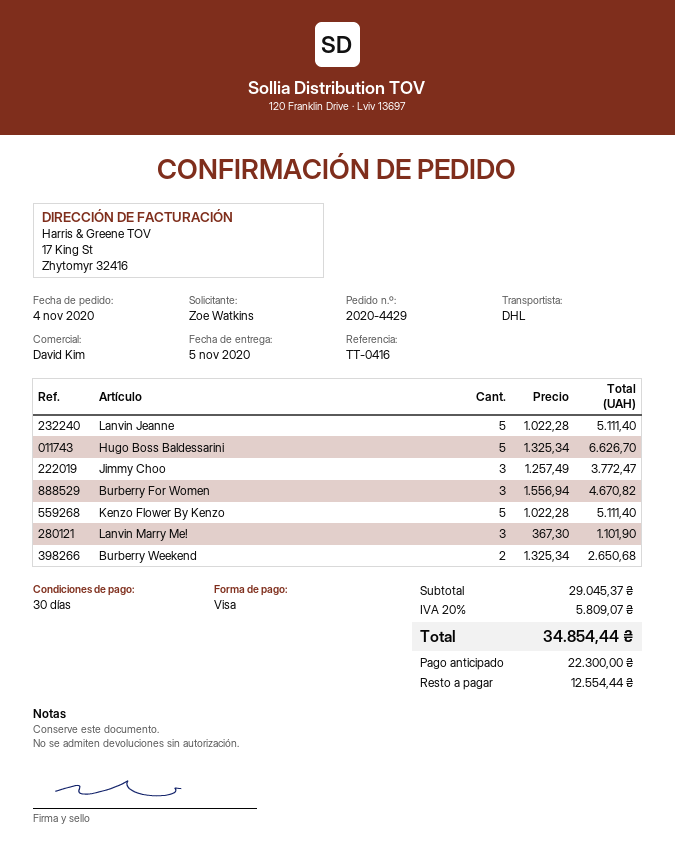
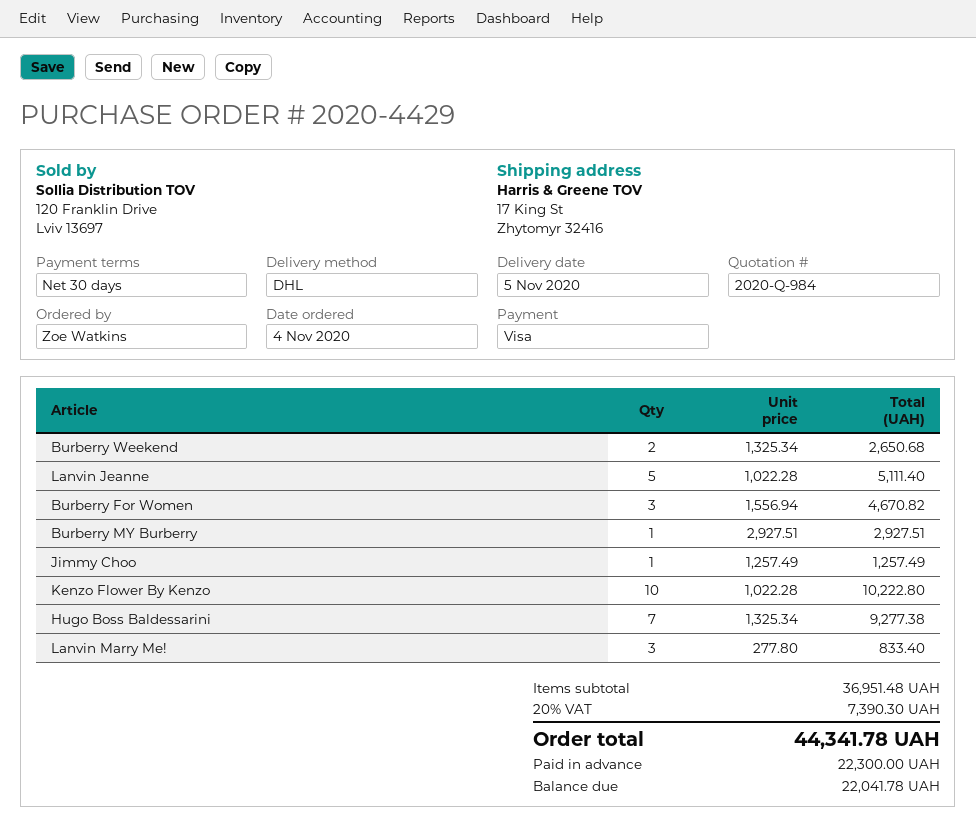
Hugo Boss Baldessarini: 5 x 1325.34 = 6626.70 -> 7 x 1325.34 = 9277.38
Jimmy Choo: 3 x 1257.49 = 3772.47 -> 1 x 1257.49 = 1257.49
Kenzo Flower By Kenzo: 5 x 1022.28 = 5111.40 -> 10 x 1022.28 = 10222.80
Lanvin Marry Me!: 3 x 367.30 = 1101.90 -> 3 x 277.80 = 833.40
Burberry MY Burberry: none -> 1 x 2927.51 = 2927.51
subtotal: 29045.37 -> 36951.48
tax: 20% = 5809.07 -> 20% = 7390.30
total: 34854.44 -> 44341.78
balance: 12554.44 -> 22041.78

